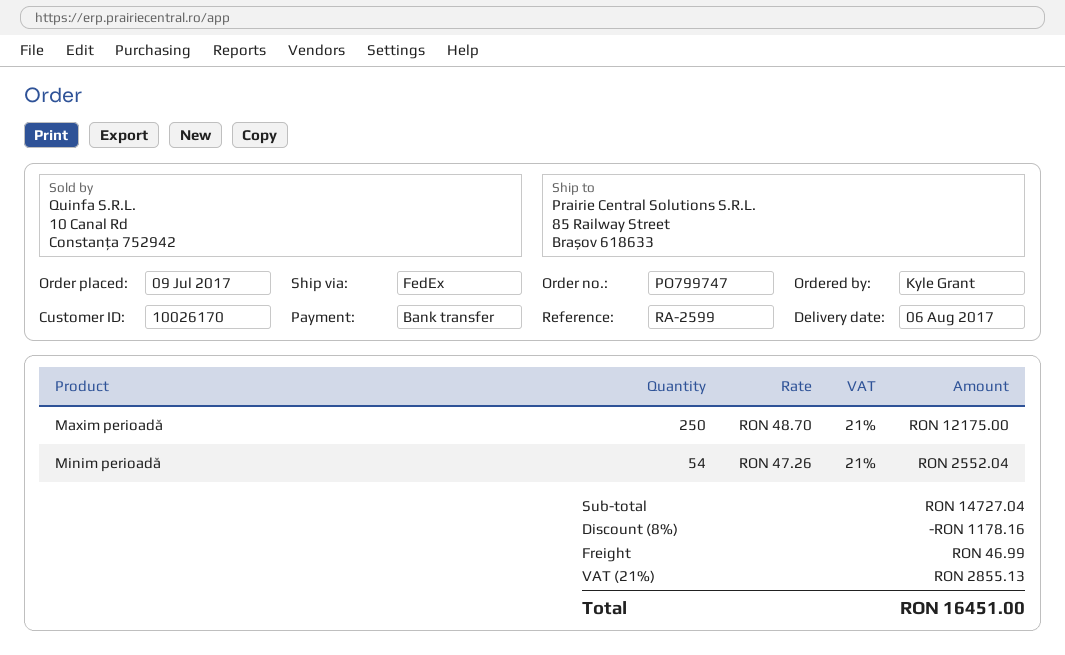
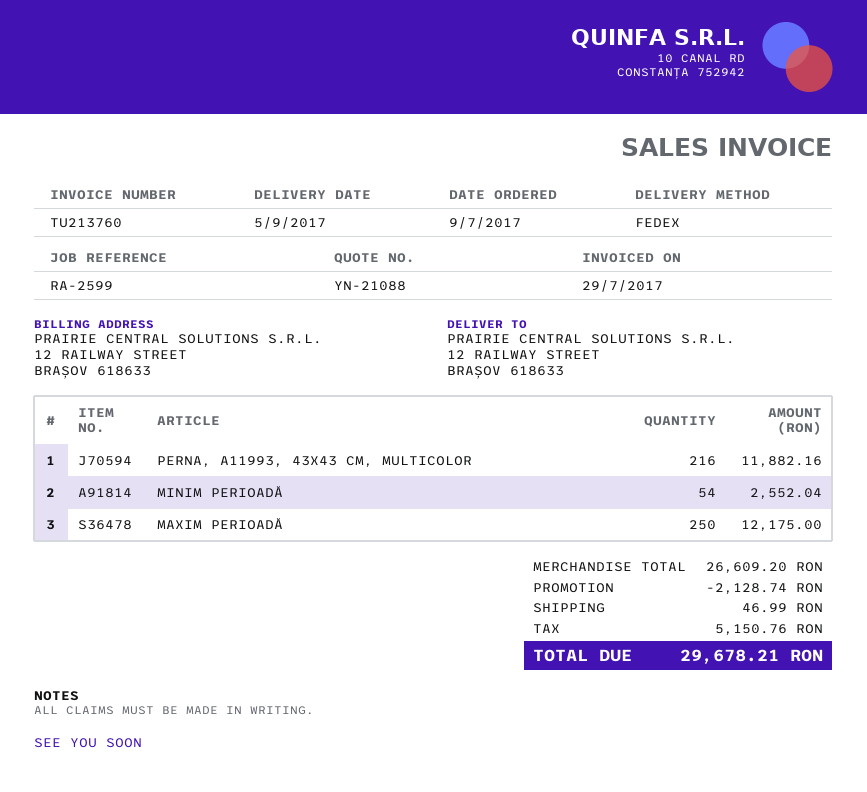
delivery date: 2017-08-06 -> 2017-09-05
ship to: 85 Railway Street, Brașov 618633 -> 12 RAILWAY STREET, BRAȘOV 618633
PERNA, A11993, 43X43 CM, MULTICOLOR: none -> 216 for 11882.16
subtotal: 14727.04 -> 26609.20
discount: 1178.16 -> 2128.74
tax: 2855.13 -> 5150.76
total: 16451.00 -> 29678.21

